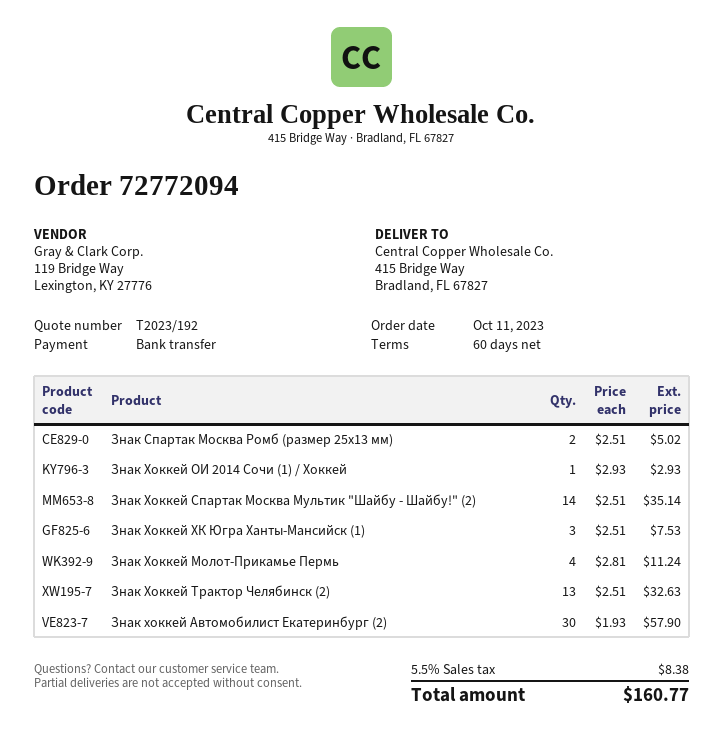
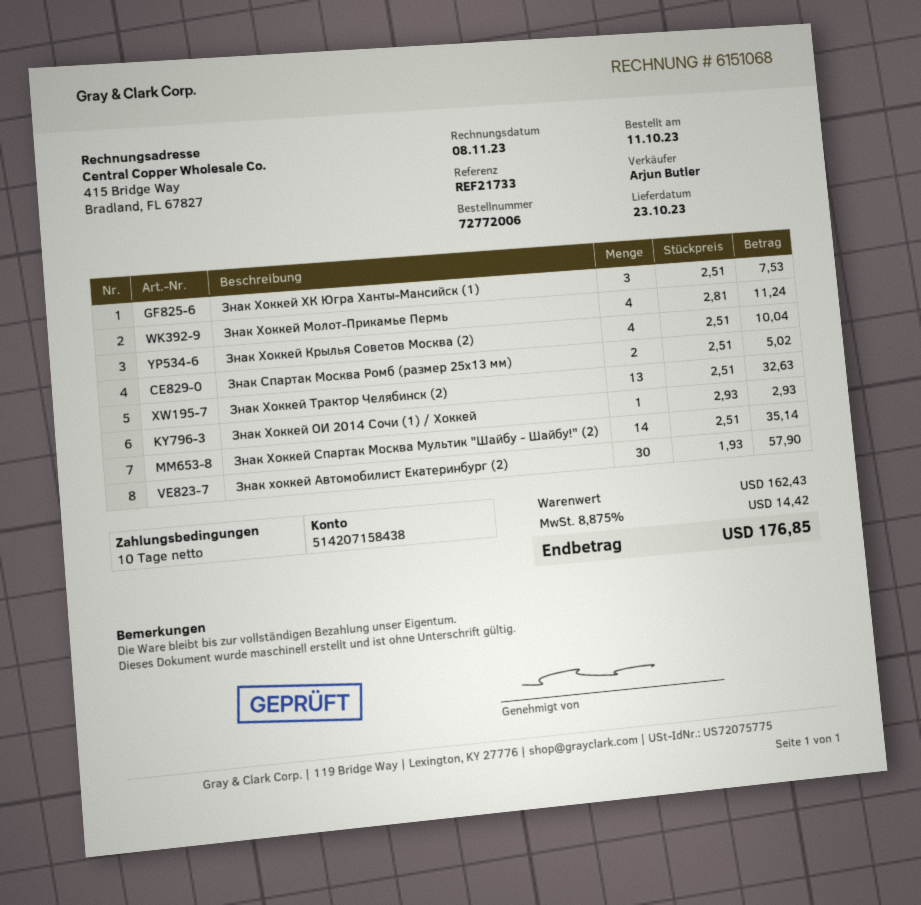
order number: 72772094 -> 72772006
payment terms: 60 days -> 10 days
Знак Хоккей Крылья Советов Москва (2): none -> 4 x 2.51 = 10.04
tax: 5.5% = 8.38 -> 8.875% = 14.42
total: 160.77 -> 176.85

